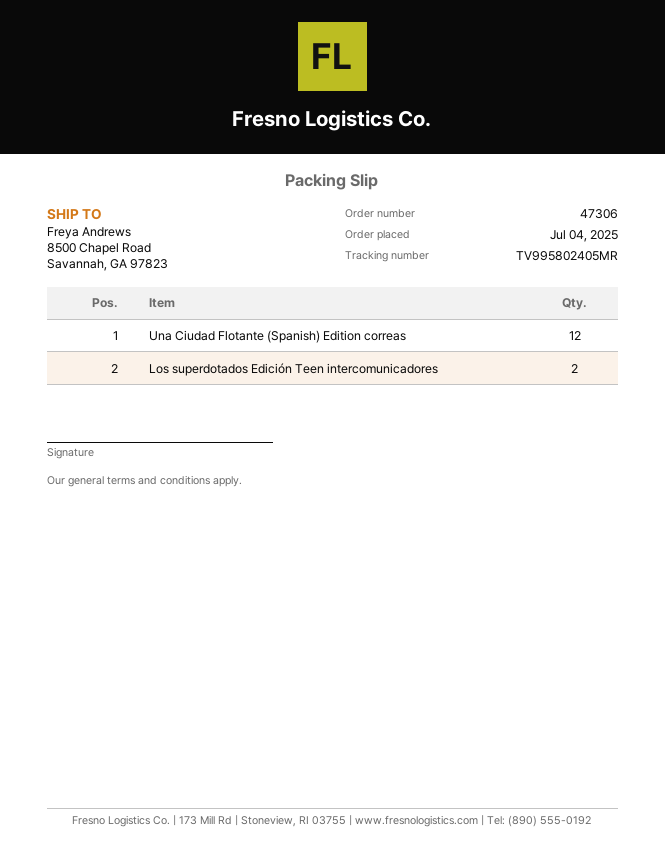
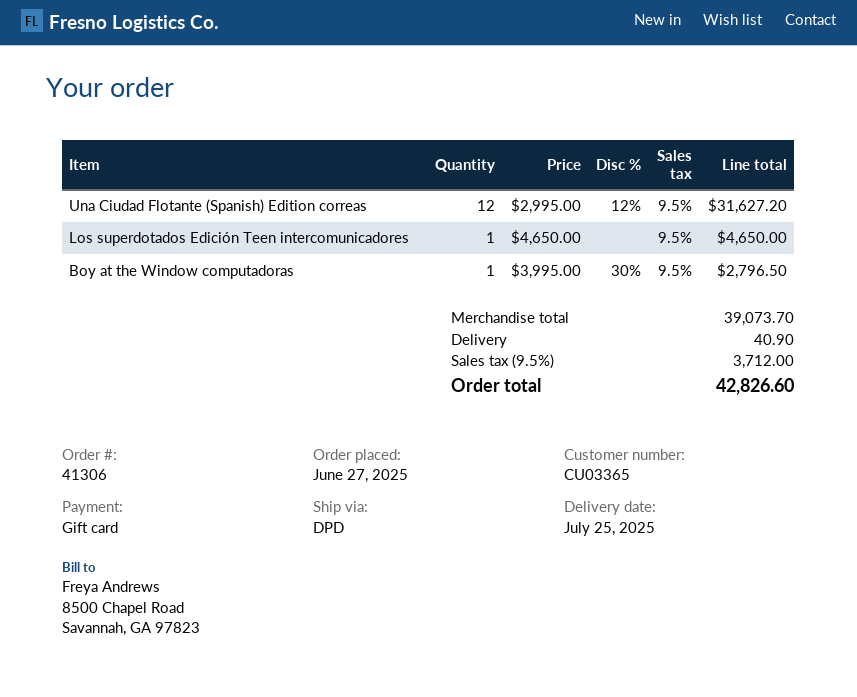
order number: 47306 -> 41306
order date: 2025-07-04 -> 2025-06-27
Los superdotados Edición Teen intercomunicadores: 2 -> 1
Boy at the Window computadoras: none -> 1

